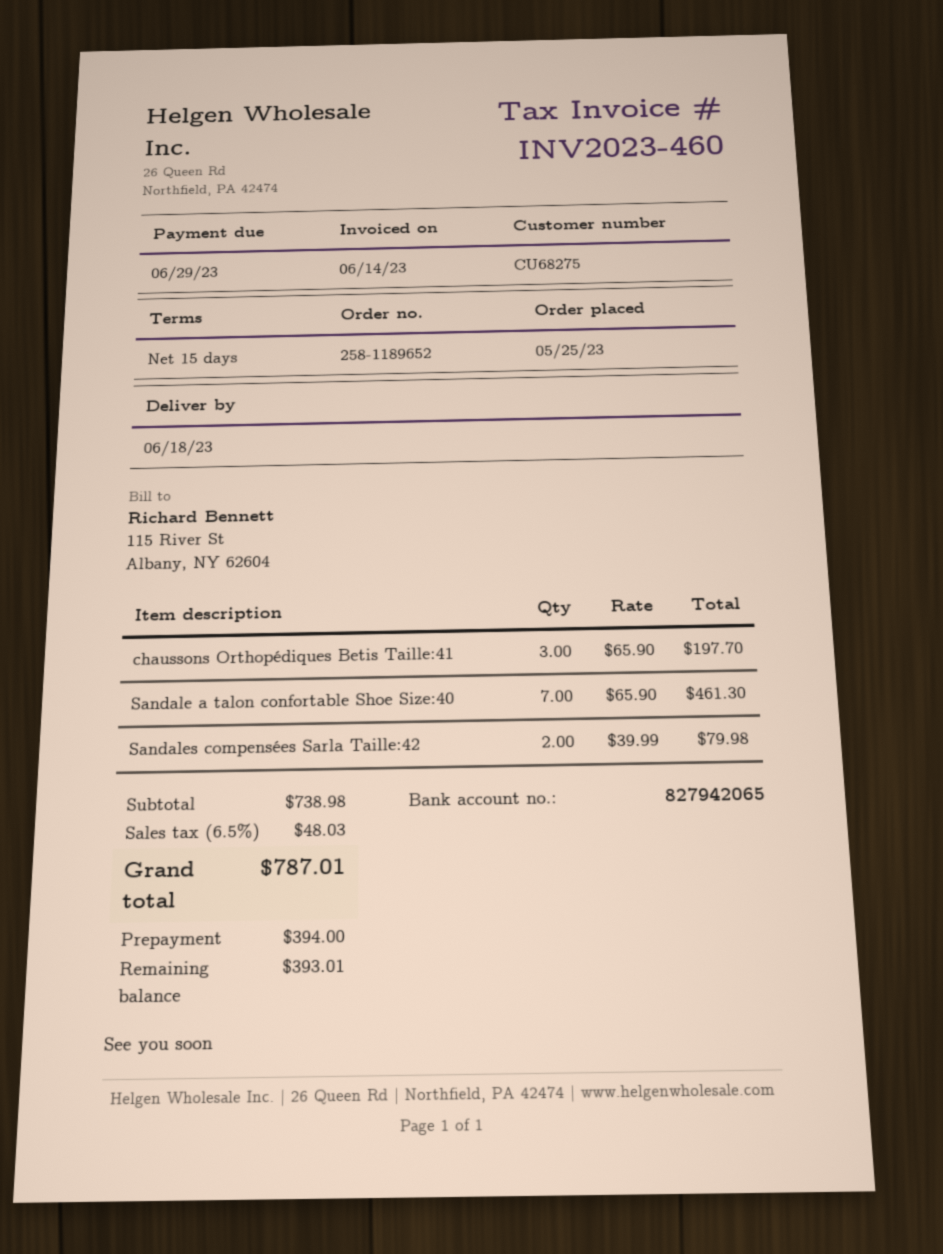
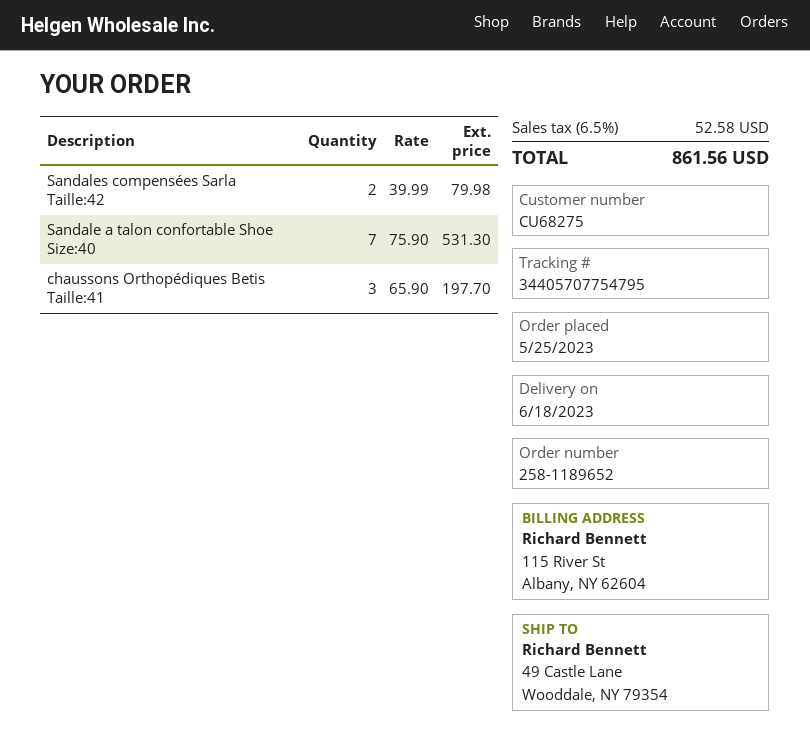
Sandale a talon confortable Shoe Size:40: 7 x 65.90 = 461.30 -> 7 x 75.90 = 531.30
tax: 6.5% = 48.03 -> 6.5% = 52.58
total: 787.01 -> 861.56

